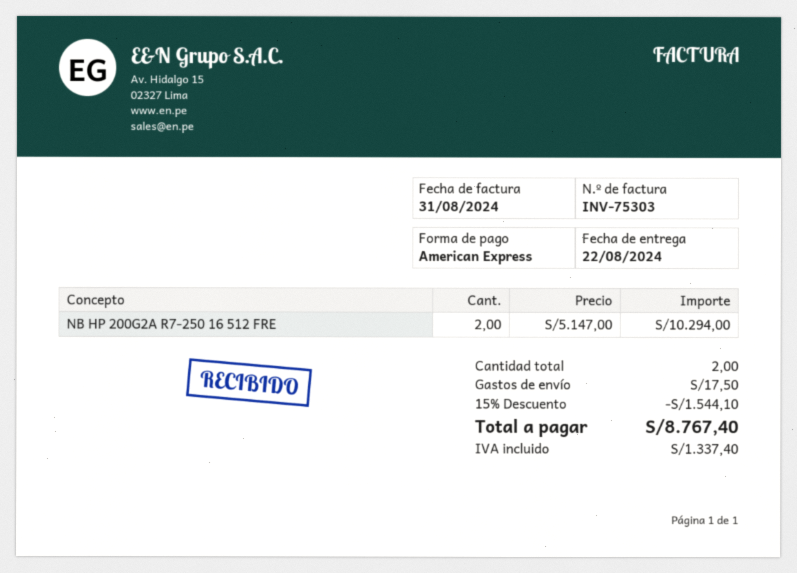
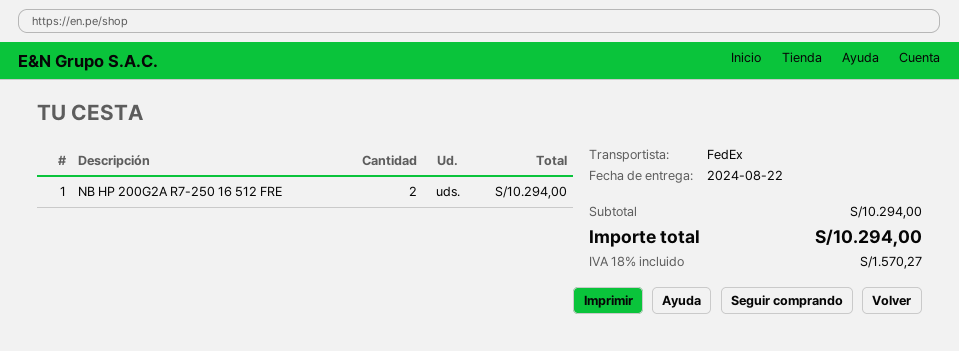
discount: 15% = 1544.10 -> none
shipping: 17.50 -> none
tax: 1337.40 -> 1570.27
total: 8767.40 -> 10294.00

